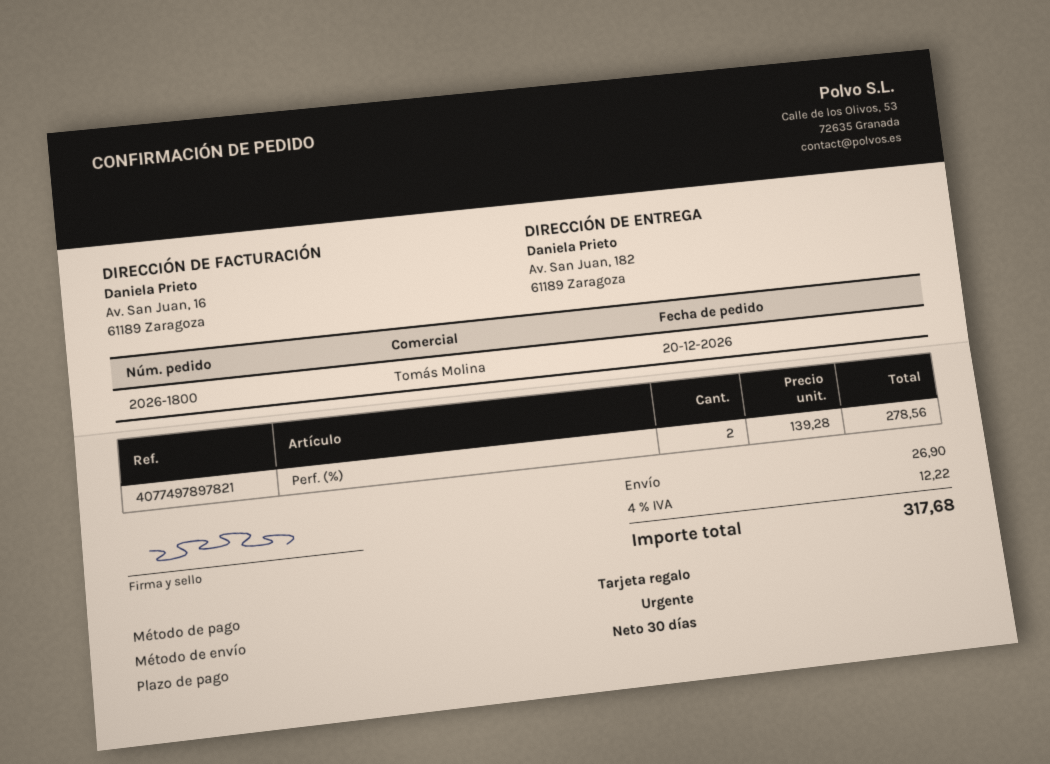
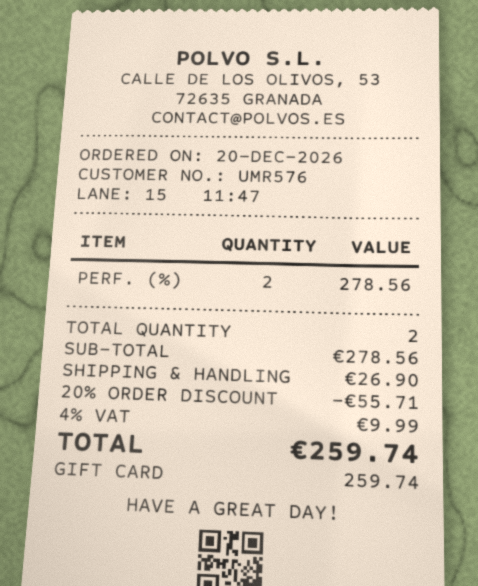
discount: none -> 20% = 55.71
tax: 4% = 12.22 -> 4% = 9.99
total: 317.68 -> 259.74

